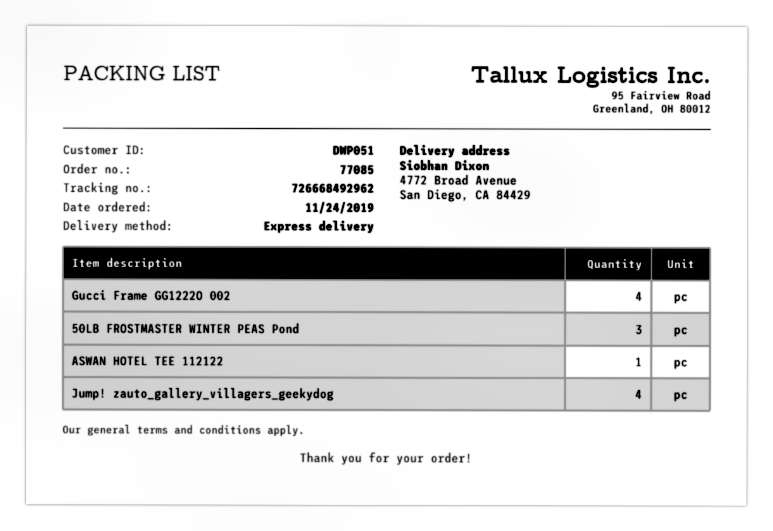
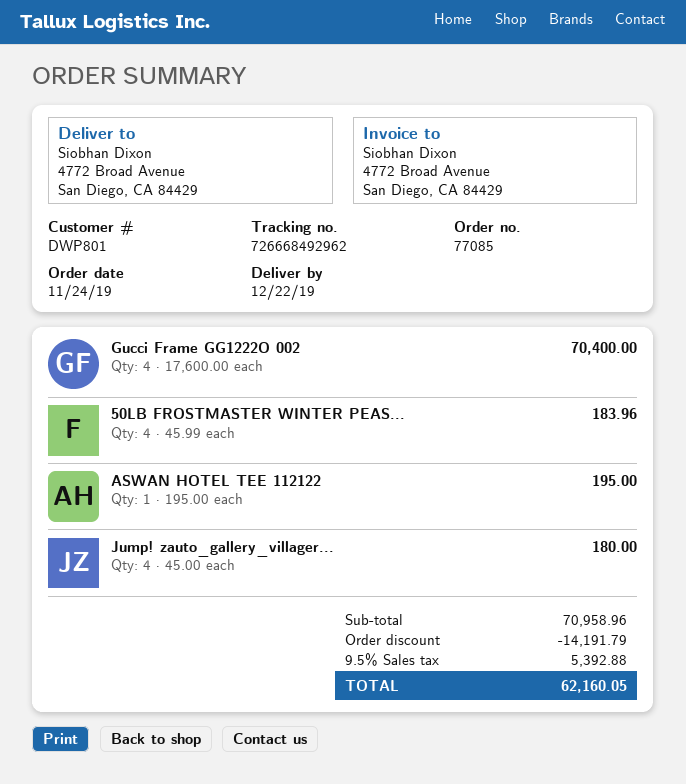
customer number: DWP051 -> DWP801
50LB FROSTMASTER WINTER PEAS Pond: 3 -> 4

